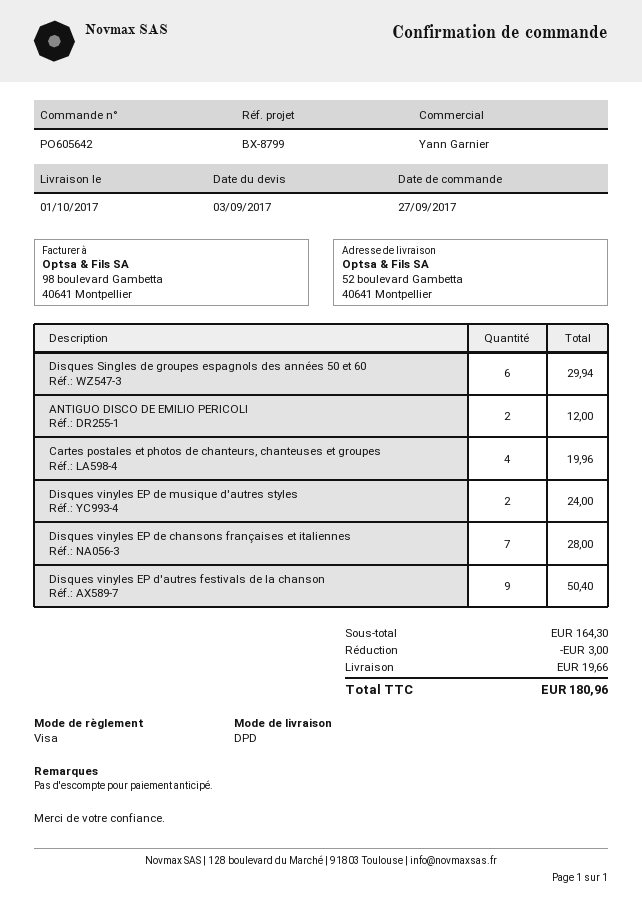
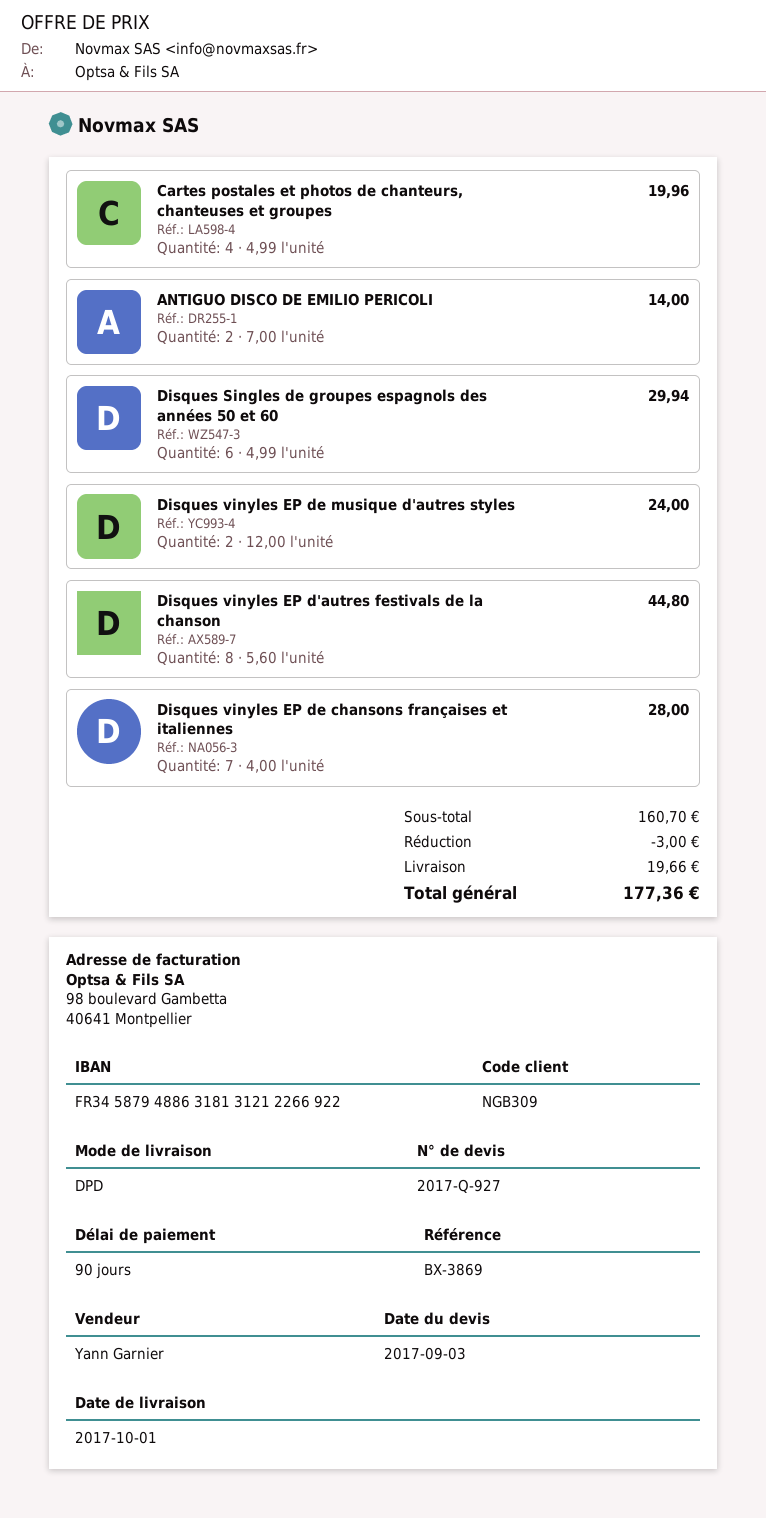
reference: BX-8799 -> BX-3869
ANTIGUO DISCO DE EMILIO PERICOLI: 2 for 12.00 -> 2 for 14.00
Disques vinyles EP d'autres festivals de la chanson: 9 for 50.40 -> 8 for 44.80
subtotal: 164.30 -> 160.70
total: 180.96 -> 177.36

